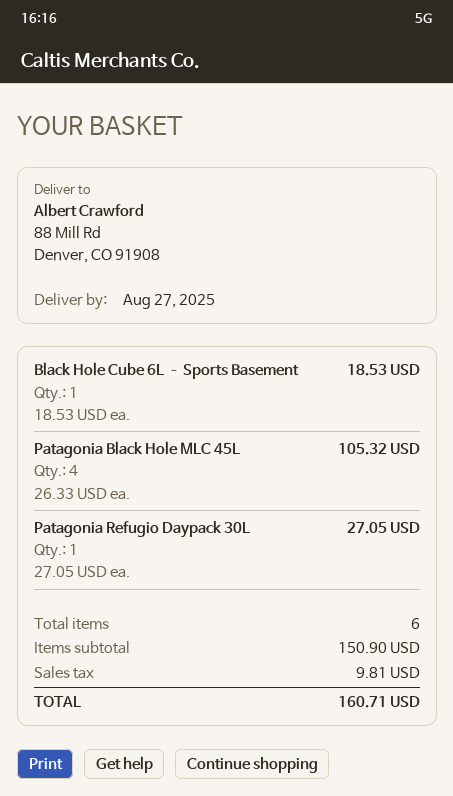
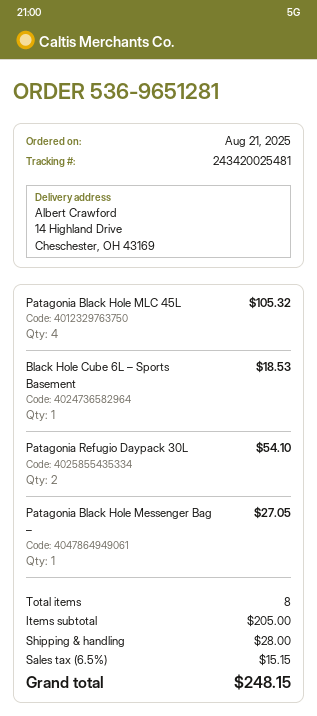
ship to: 88 Mill Rd, Denver, CO 91908 -> 14 Highland Drive, Cheschester, OH 43169
Patagonia Refugio Daypack 30L: 1 for 27.05 -> 2 for 54.10
Patagonia Black Hole Messenger Bag –: none -> 1 for 27.05
total quantity: 6 -> 8
subtotal: 150.90 -> 205.00
shipping: none -> 28.00
tax: 9.81 -> 15.15
total: 160.71 -> 248.15

